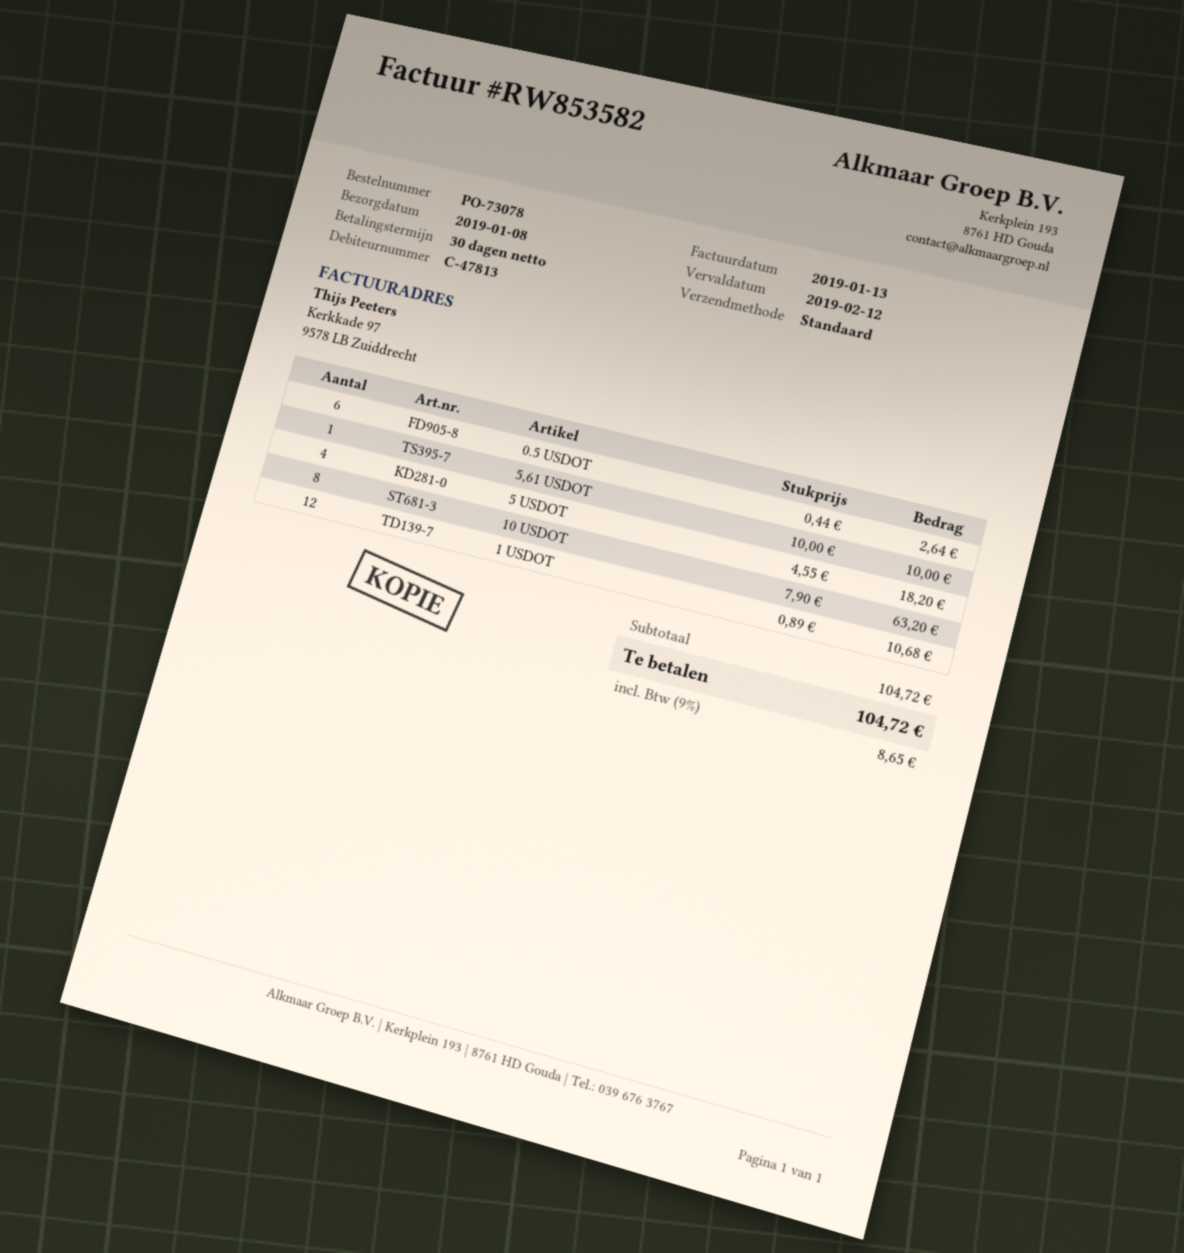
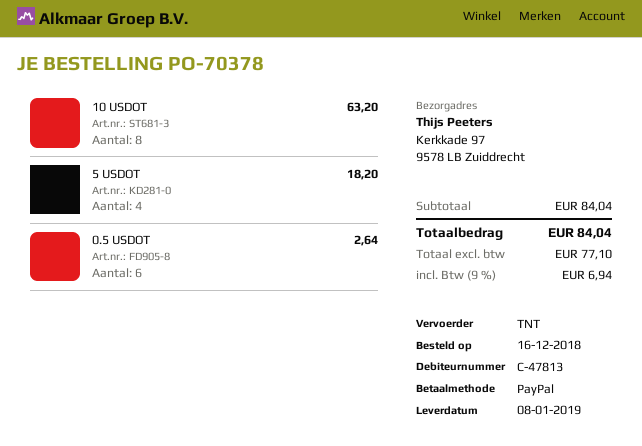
order number: PO-73078 -> PO-70378
shipping method: standard -> TNT
5,61 USDOT: 1 for 10.00 -> none
1 USDOT: 12 for 10.68 -> none
subtotal: 104.72 -> 84.04
tax: 9% = 8.65 -> 9% = 6.94
total: 104.72 -> 84.04

